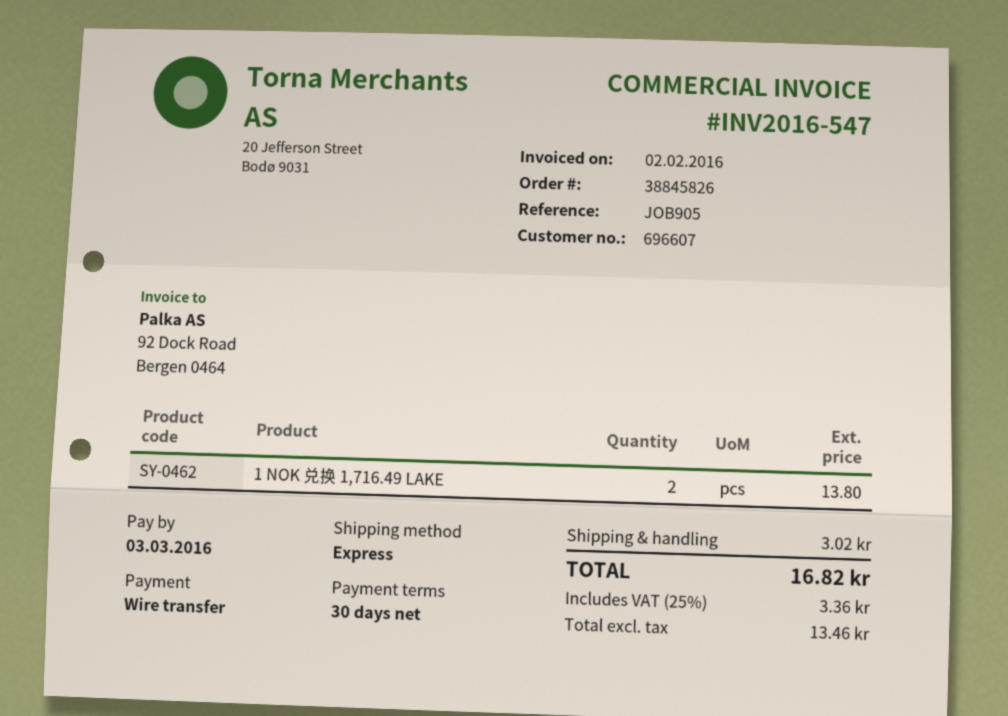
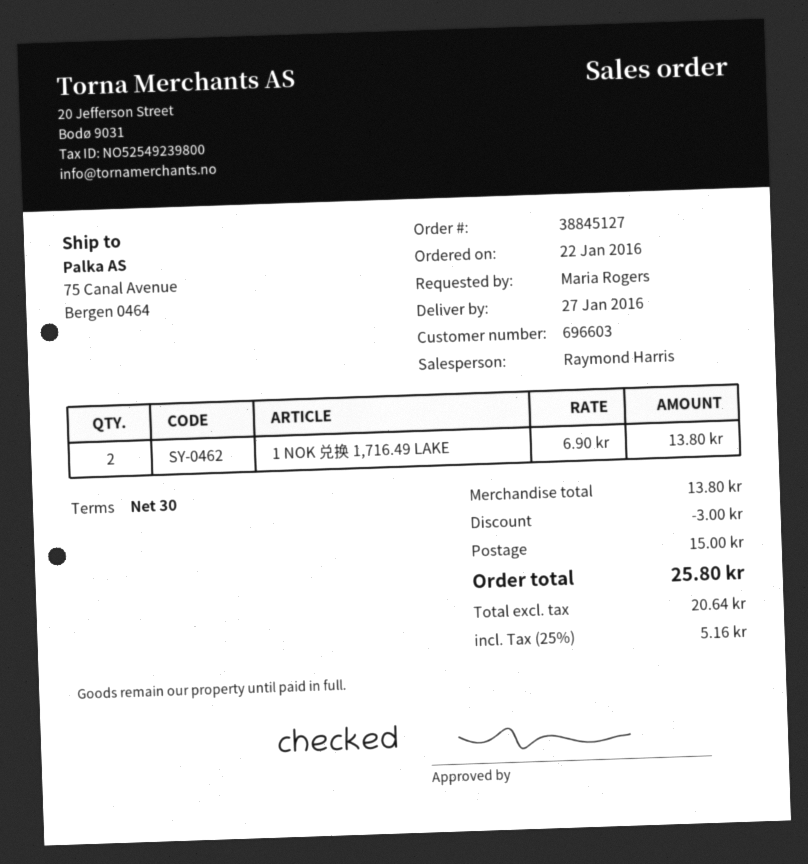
order number: 38845826 -> 38845127
customer number: 696607 -> 696603
discount: none -> 3.00
shipping: 3.02 -> 15.00
net: 13.46 -> 20.64
tax: 25% = 3.36 -> 25% = 5.16
total: 16.82 -> 25.80

